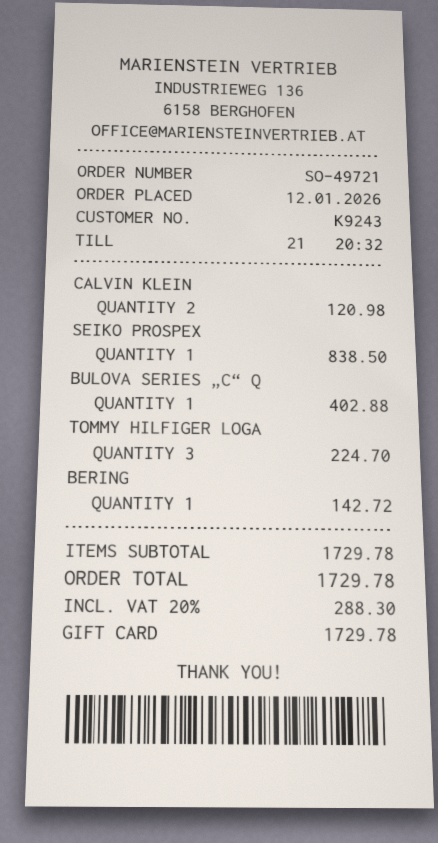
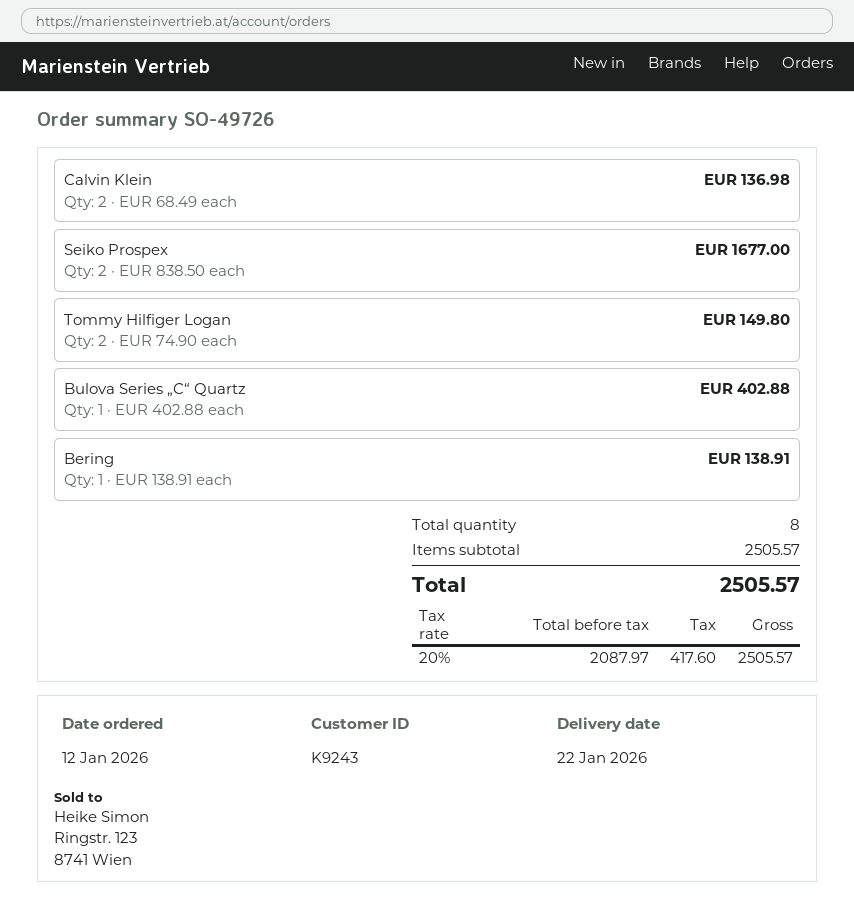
order number: SO-49721 -> SO-49726
CALVIN KLEIN: 2 for 120.98 -> 2 for 136.98
SEIKO PROSPEX: 1 for 838.50 -> 2 for 1677.00
TOMMY HILFIGER LOGA: 3 for 224.70 -> 2 for 149.80
BERING: 1 for 142.72 -> 1 for 138.91
subtotal: 1729.78 -> 2505.57
tax: 20% = 288.30 -> 20% = 417.60
total: 1729.78 -> 2505.57

